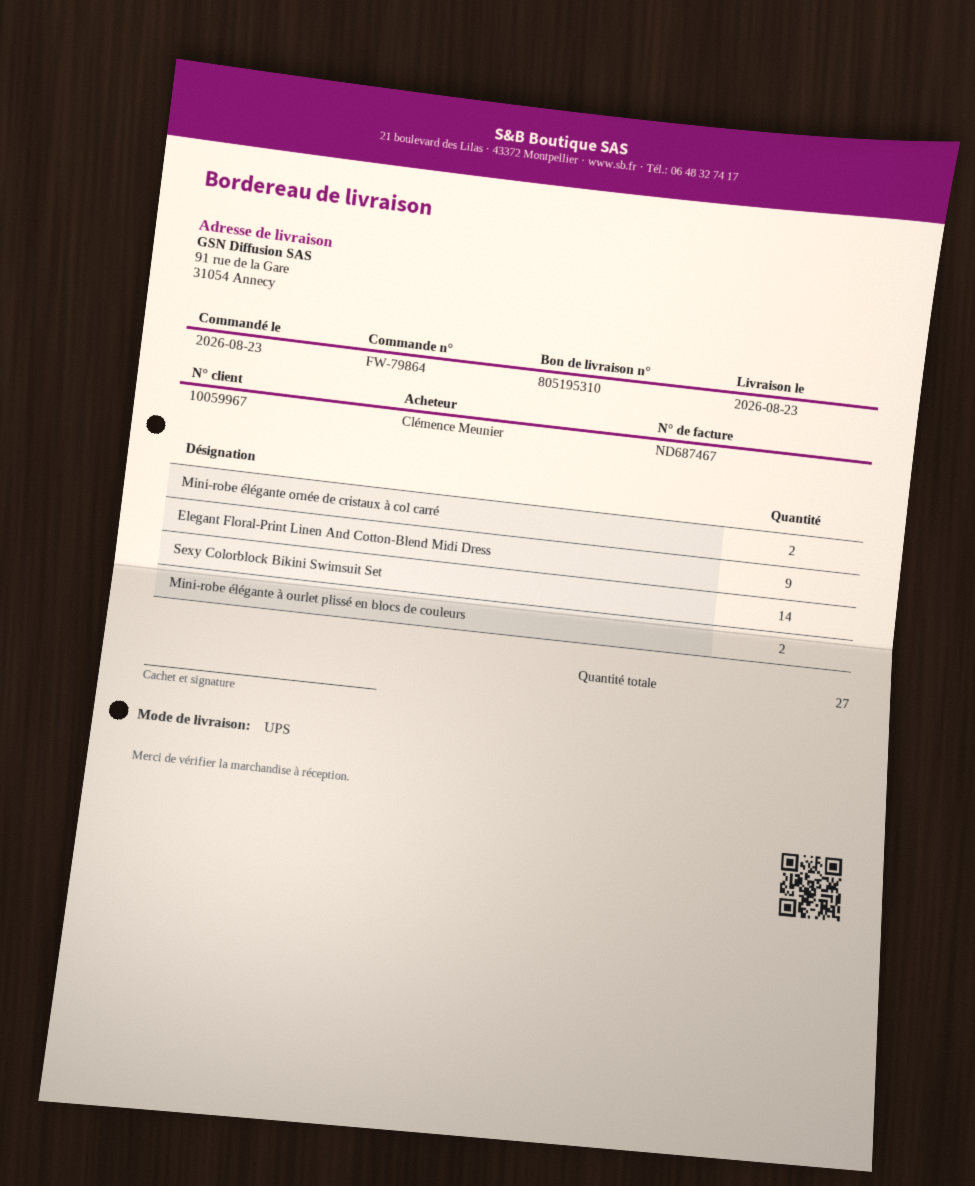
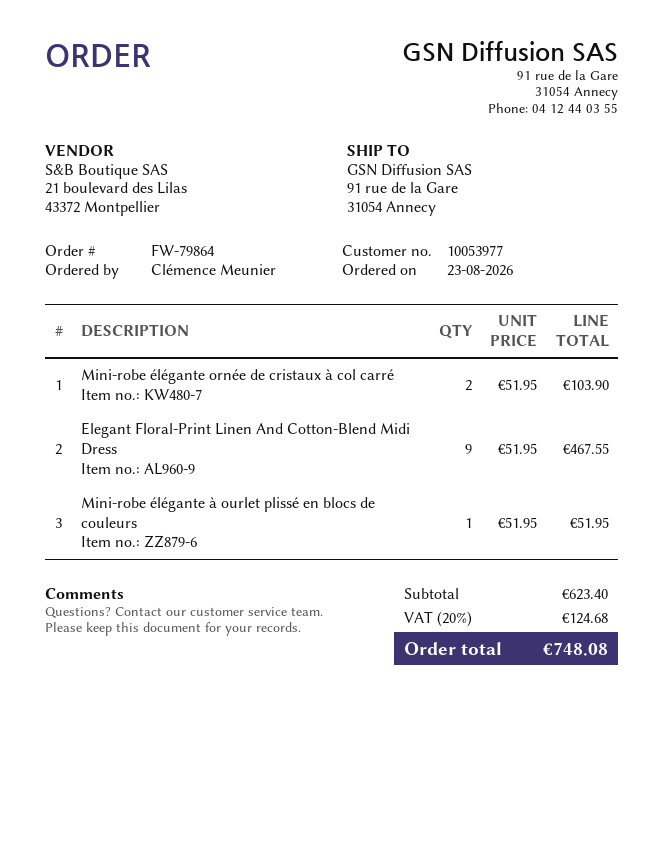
customer number: 10059967 -> 10053977
Sexy Colorblock Bikini Swimsuit Set: 14 -> none
Mini-robe élégante à ourlet plissé en blocs de couleurs: 2 -> 1

